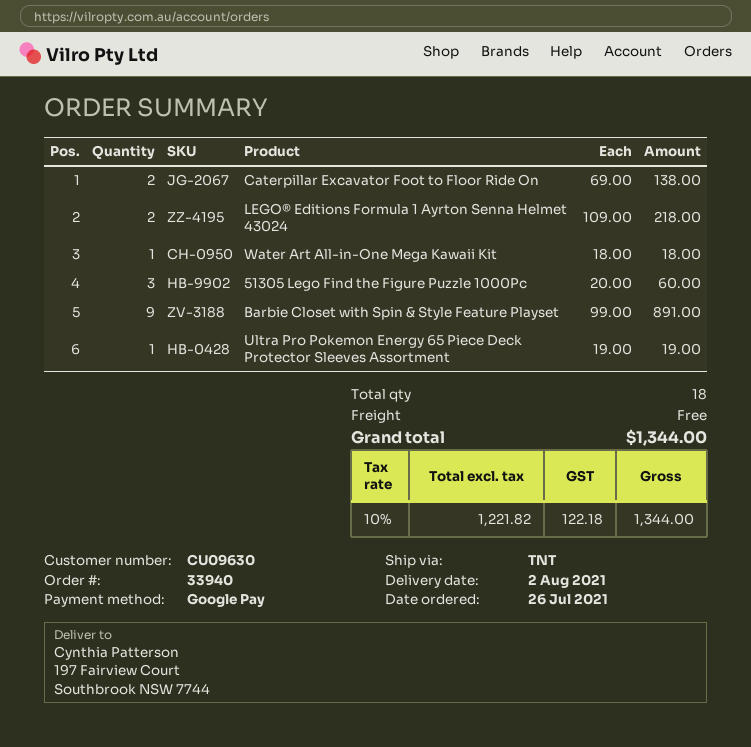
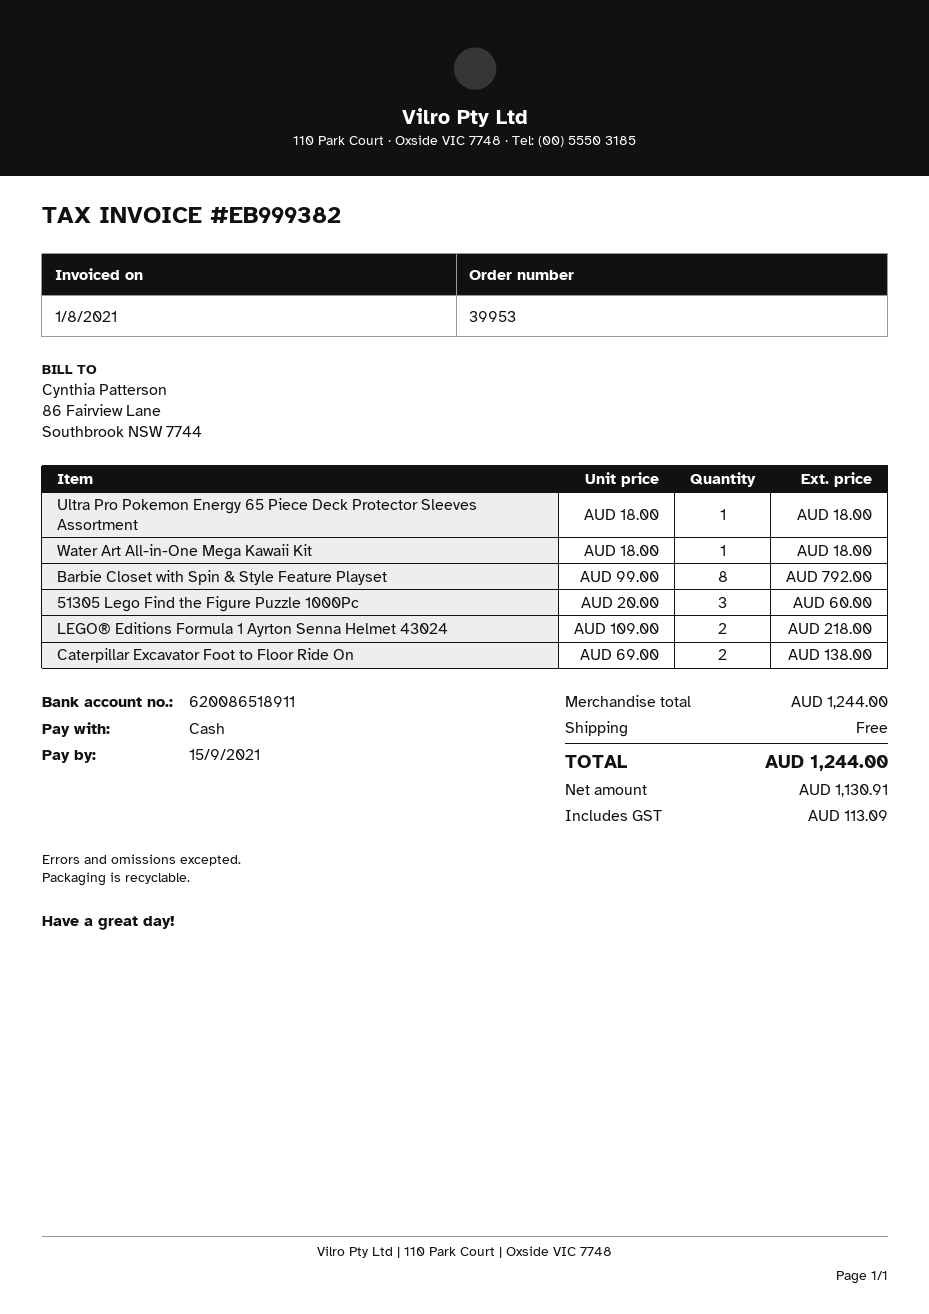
order number: 33940 -> 39953
payment method: Google Pay -> cash
Barbie Closet with Spin & Style Feature Playset: 9 x 99.00 = 891.00 -> 8 x 99.00 = 792.00
Ultra Pro Pokemon Energy 65 Piece Deck Protector Sleeves Assortment: 1 x 19.00 = 19.00 -> 1 x 18.00 = 18.00
net: 1221.82 -> 1130.91
tax: 122.18 -> 113.09
total: 1344.00 -> 1244.00

